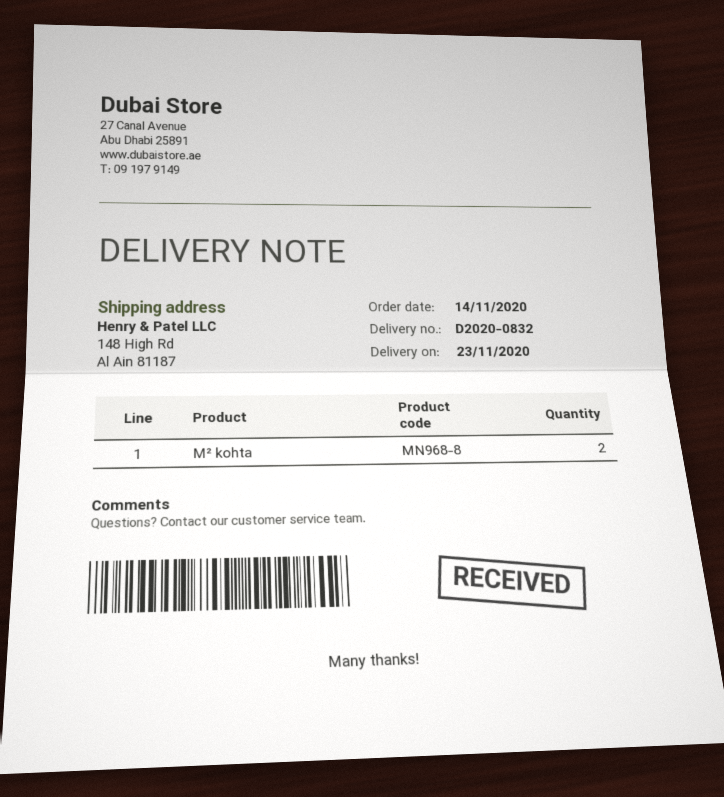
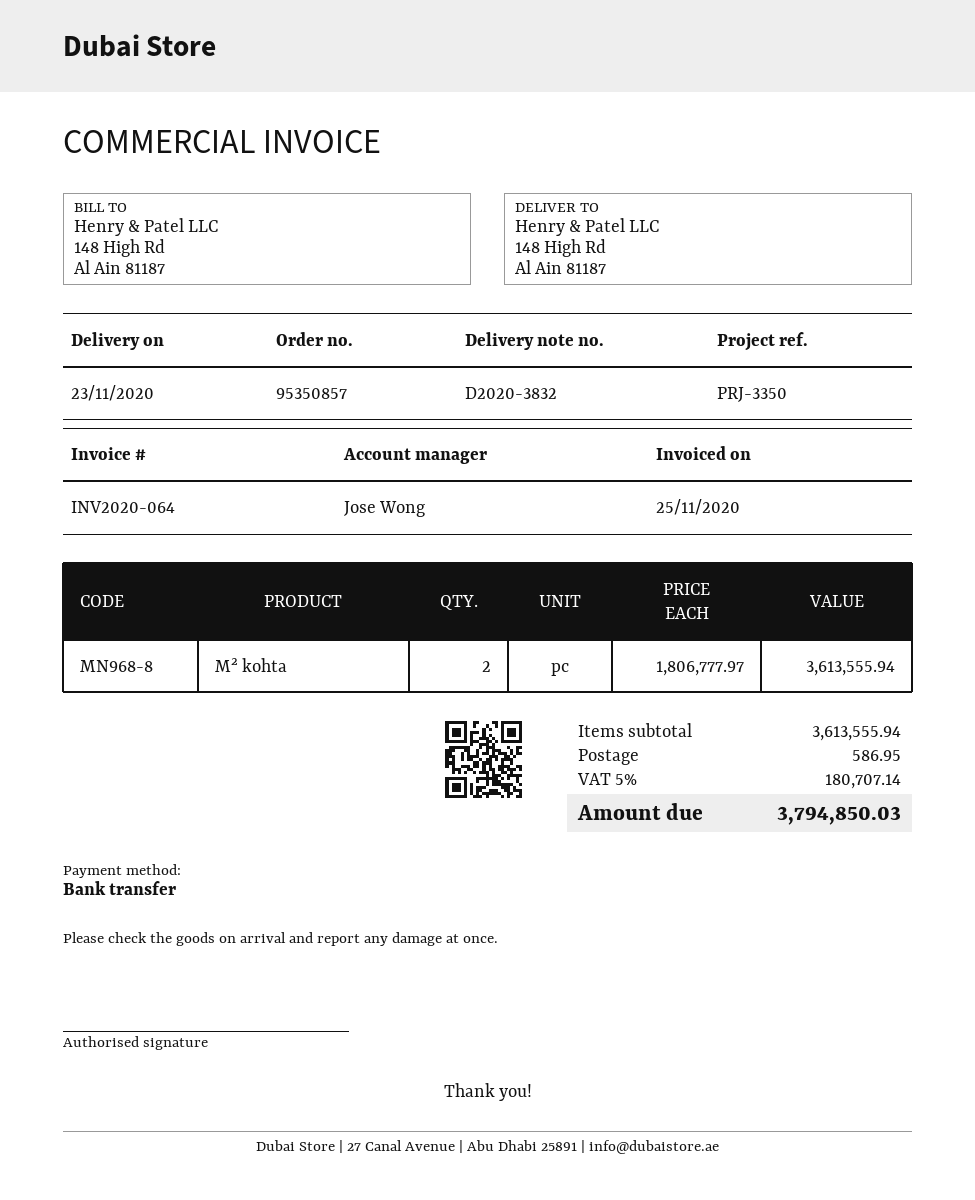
delivery note number: D2020-0832 -> D2020-3832

